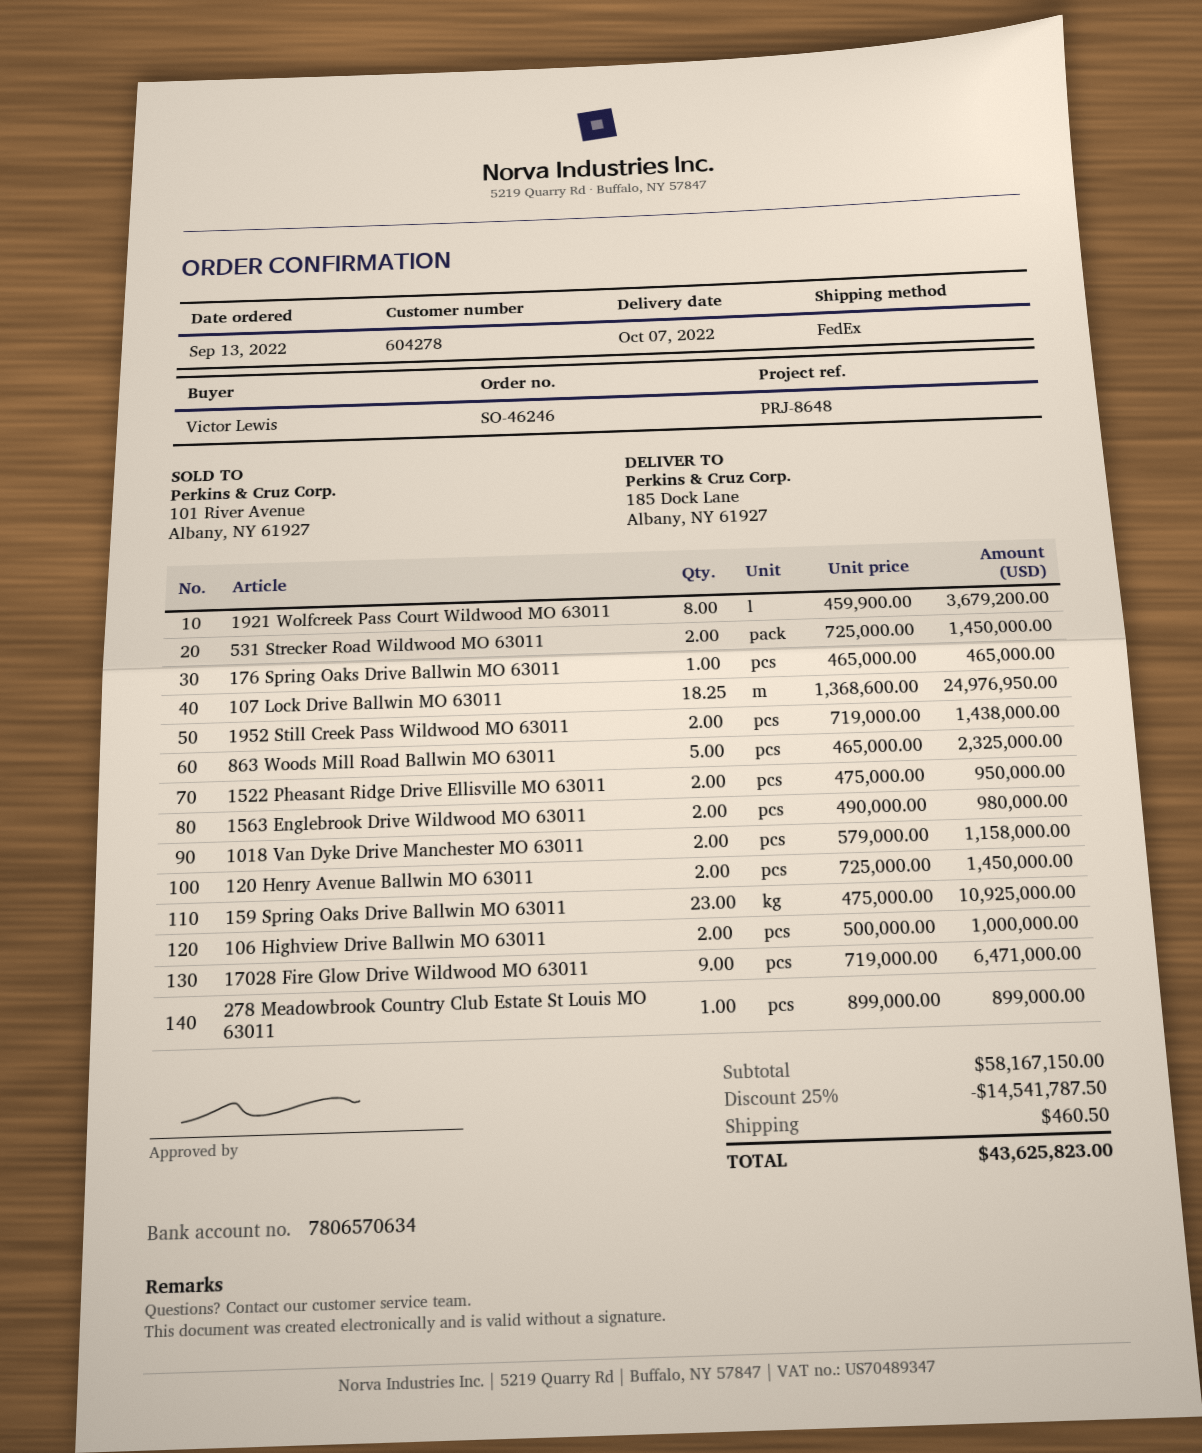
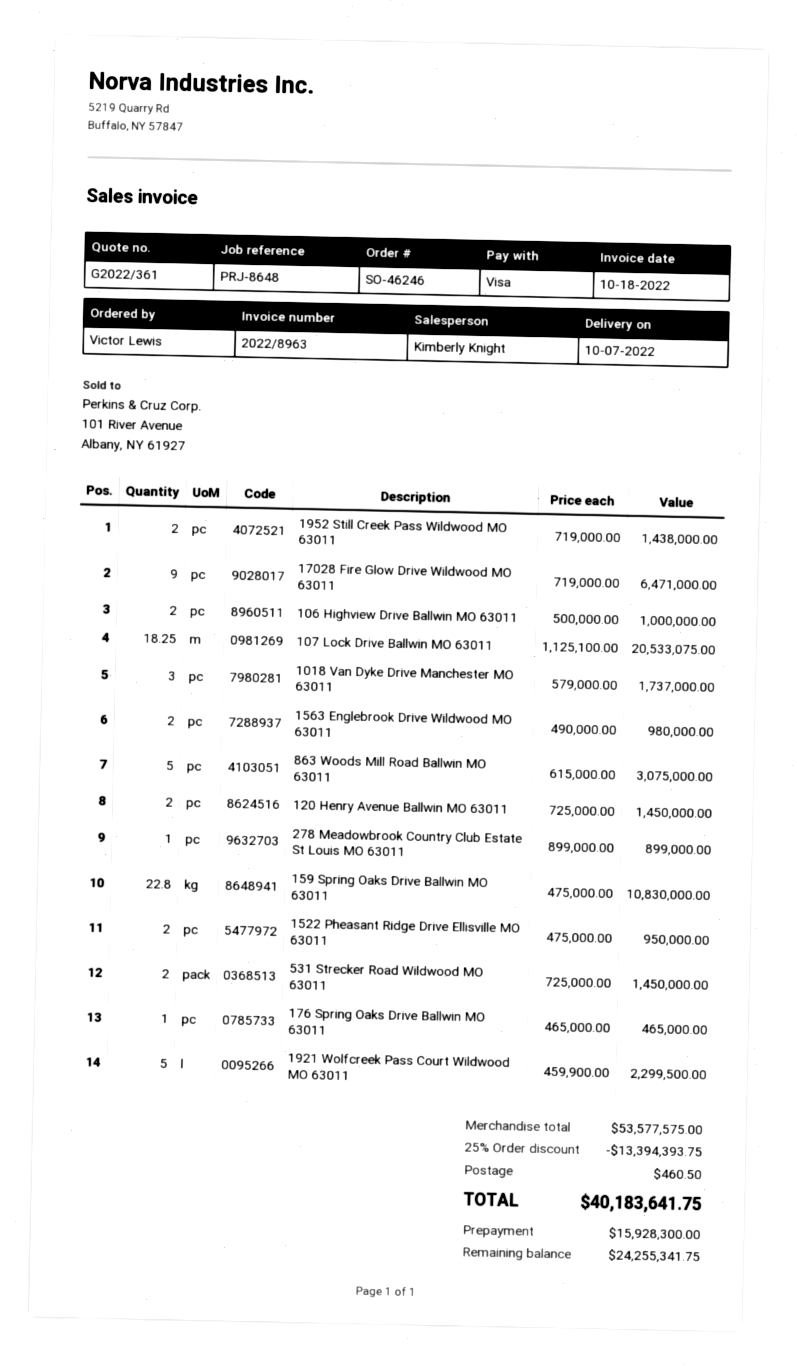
1921 Wolfcreek Pass Court Wildwood MO 63011: 8 x 459900.00 = 3679200.00 -> 5 x 459900.00 = 2299500.00
107 Lock Drive Ballwin MO 63011: 18.25 x 1368600.00 = 24976950.00 -> 18.25 x 1125100.00 = 20533075.00
863 Woods Mill Road Ballwin MO 63011: 5 x 465000.00 = 2325000.00 -> 5 x 615000.00 = 3075000.00
1018 Van Dyke Drive Manchester MO 63011: 2 x 579000.00 = 1158000.00 -> 3 x 579000.00 = 1737000.00
159 Spring Oaks Drive Ballwin MO 63011: 23 x 475000.00 = 10925000.00 -> 22.8 x 475000.00 = 10830000.00
subtotal: 58167150.00 -> 53577575.00
discount: 25% = 14541787.50 -> 25% = 13394393.75
total: 43625823.00 -> 40183641.75

